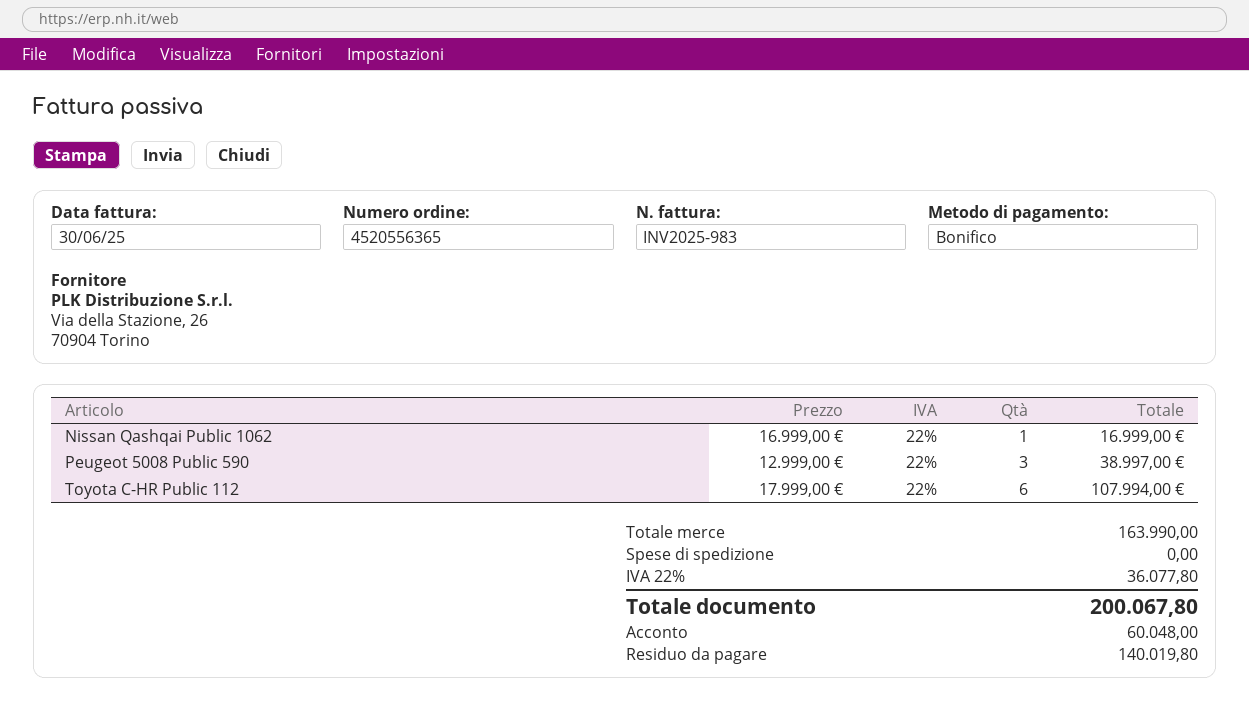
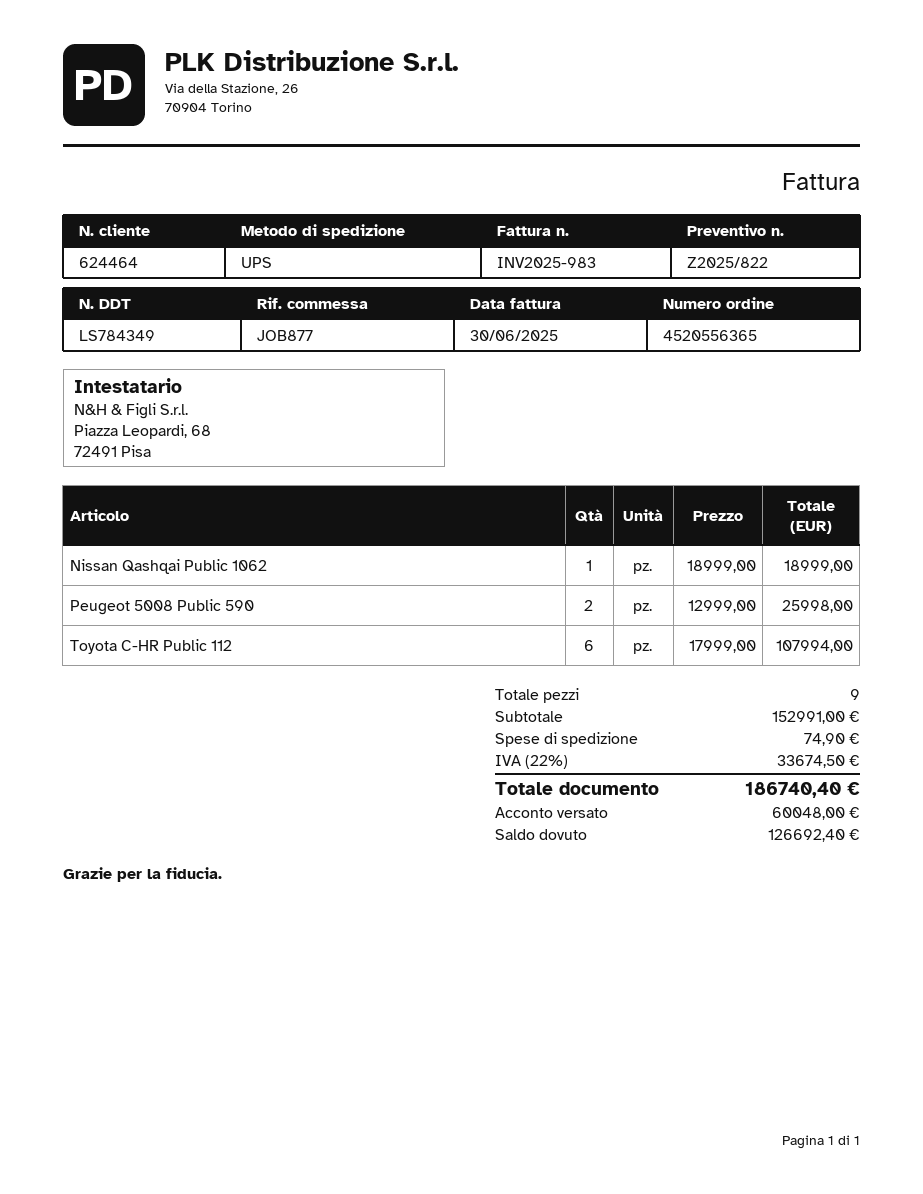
Nissan Qashqai Public 1062: 1 x 16999.00 = 16999.00 -> 1 x 18999.00 = 18999.00
Peugeot 5008 Public 590: 3 x 12999.00 = 38997.00 -> 2 x 12999.00 = 25998.00
subtotal: 163990.00 -> 152991.00
shipping: 0.00 -> 74.90
tax: 22% = 36077.80 -> 22% = 33674.50
total: 200067.80 -> 186740.40
balance: 140019.80 -> 126692.40

